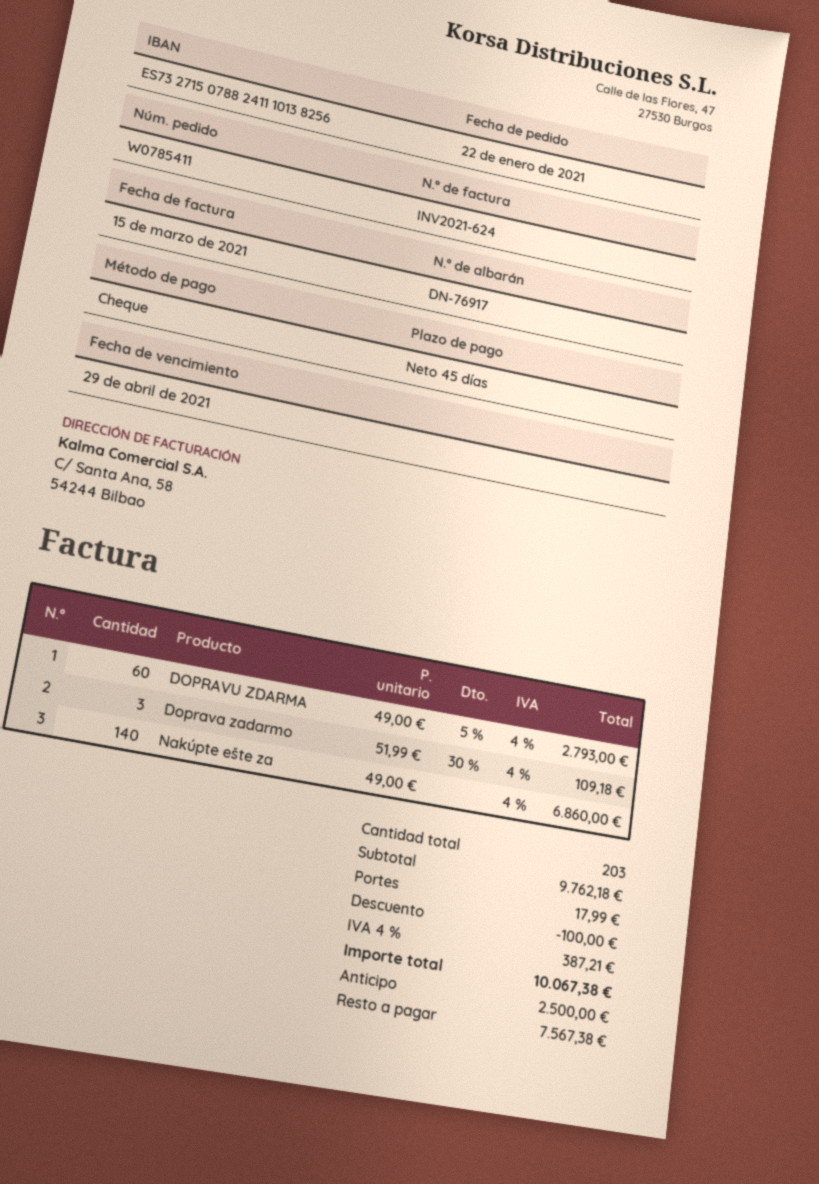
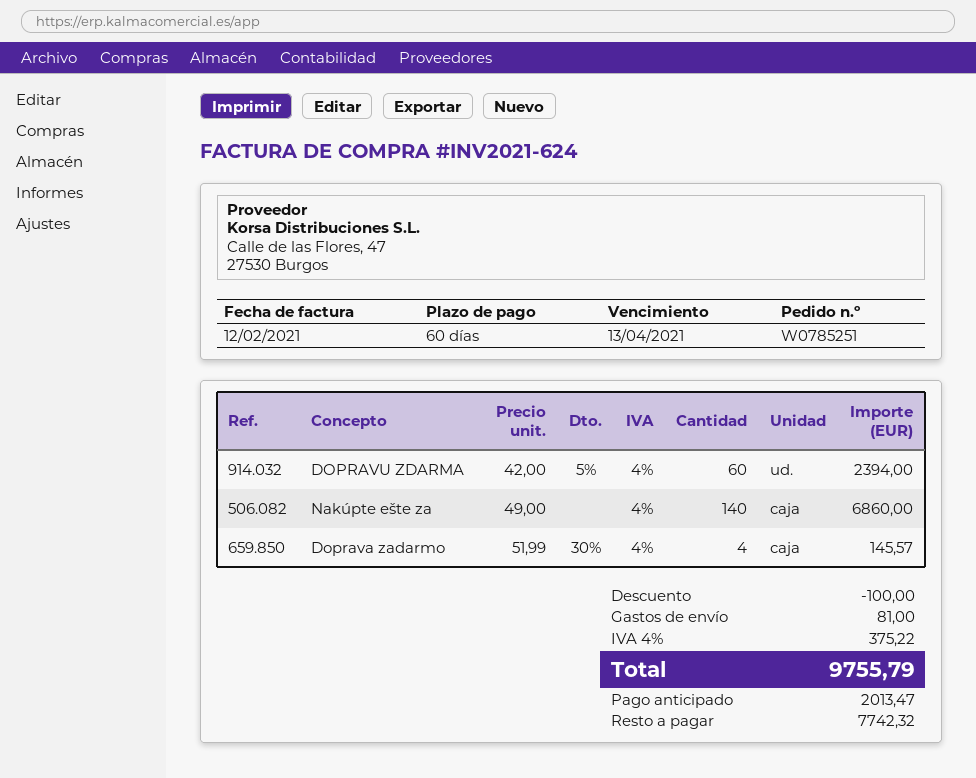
order number: W0785411 -> W0785251
invoice date: 2021-03-15 -> 2021-02-12
payment terms: 45 days -> 60 days
due date: 2021-04-29 -> 2021-04-13
DOPRAVU ZDARMA: 60 x 49.00 - 5% = 2793.00 -> 60 x 42.00 - 5% = 2394.00
Doprava zadarmo: 3 x 51.99 - 30% = 109.18 -> 4 x 51.99 - 30% = 145.57
shipping: 17.99 -> 81.00
tax: 4% = 387.21 -> 4% = 375.22
total: 10067.38 -> 9755.79
deposit: 2500.00 -> 2013.47
balance: 7567.38 -> 7742.32

